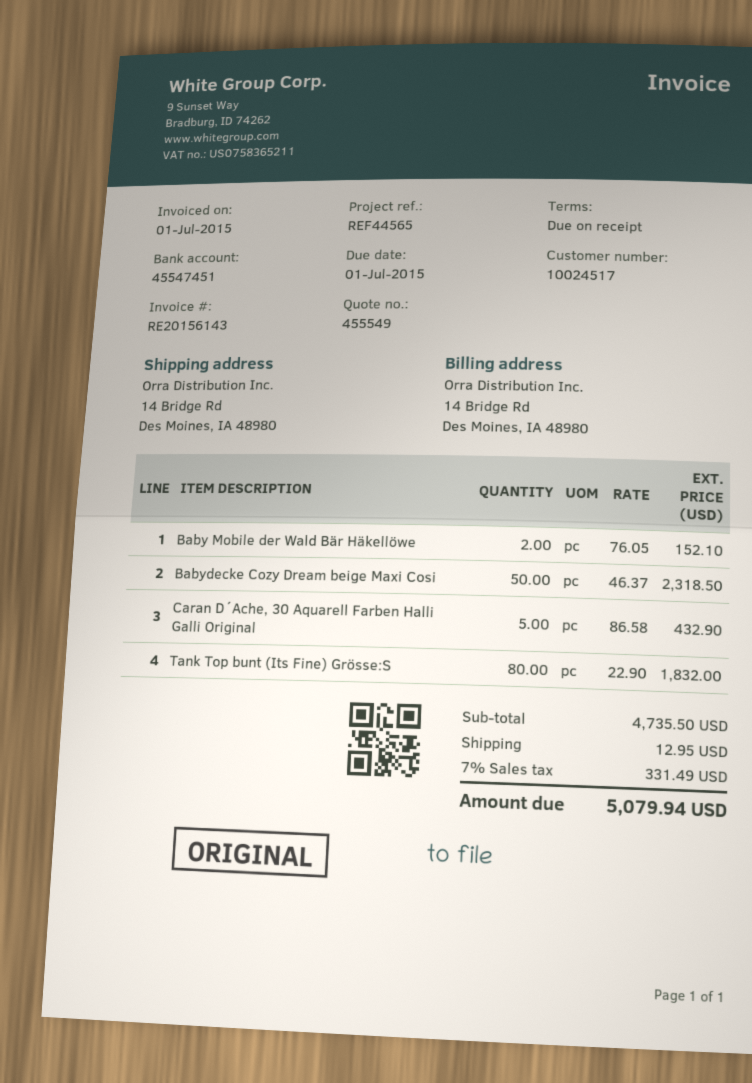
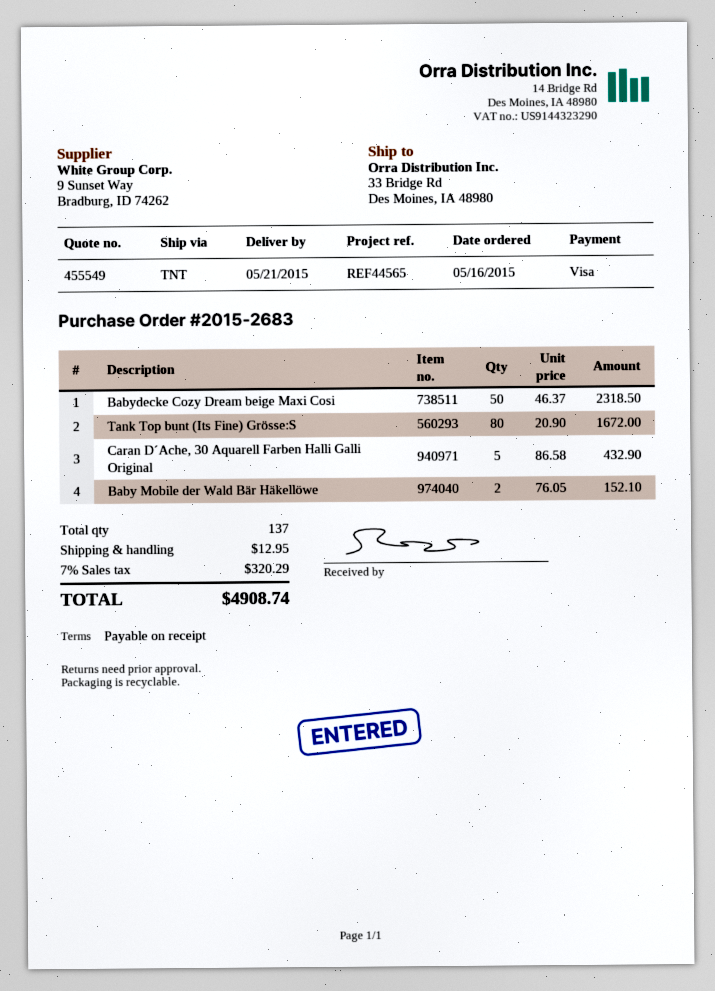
ship to: 14 Bridge Rd, Des Moines, IA 48980 -> 33 Bridge Rd, Des Moines, IA 48980
Tank Top bunt (Its Fine) Grösse:S: 80 x 22.90 = 1832.00 -> 80 x 20.90 = 1672.00
tax: 7% = 331.49 -> 7% = 320.29
total: 5079.94 -> 4908.74

